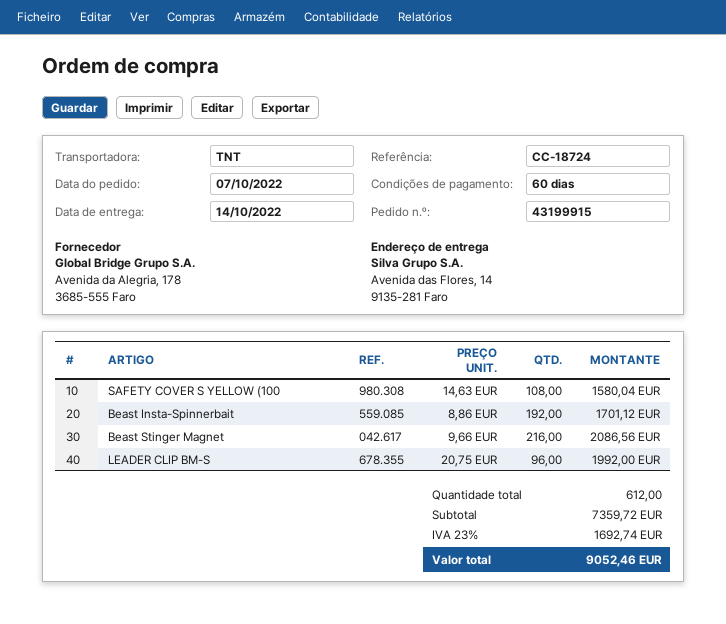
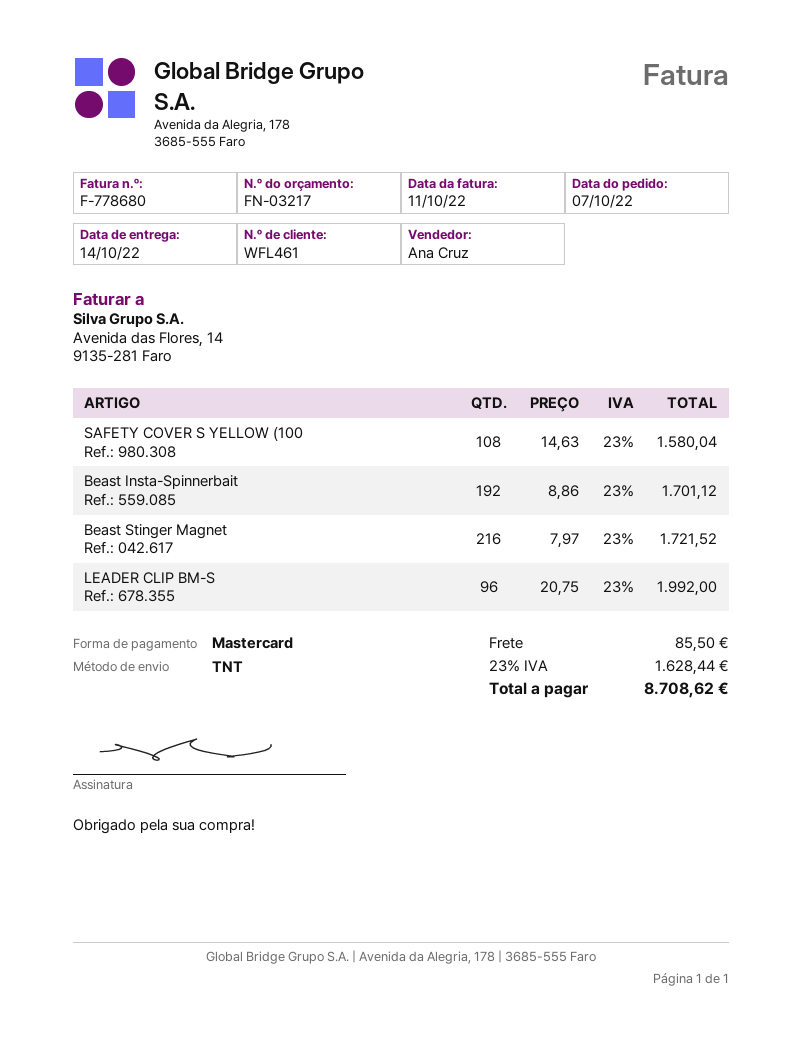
Beast Stinger Magnet: 216 x 9.66 = 2086.56 -> 216 x 7.97 = 1721.52
shipping: none -> 85.50
tax: 23% = 1692.74 -> 23% = 1628.44
total: 9052.46 -> 8708.62

